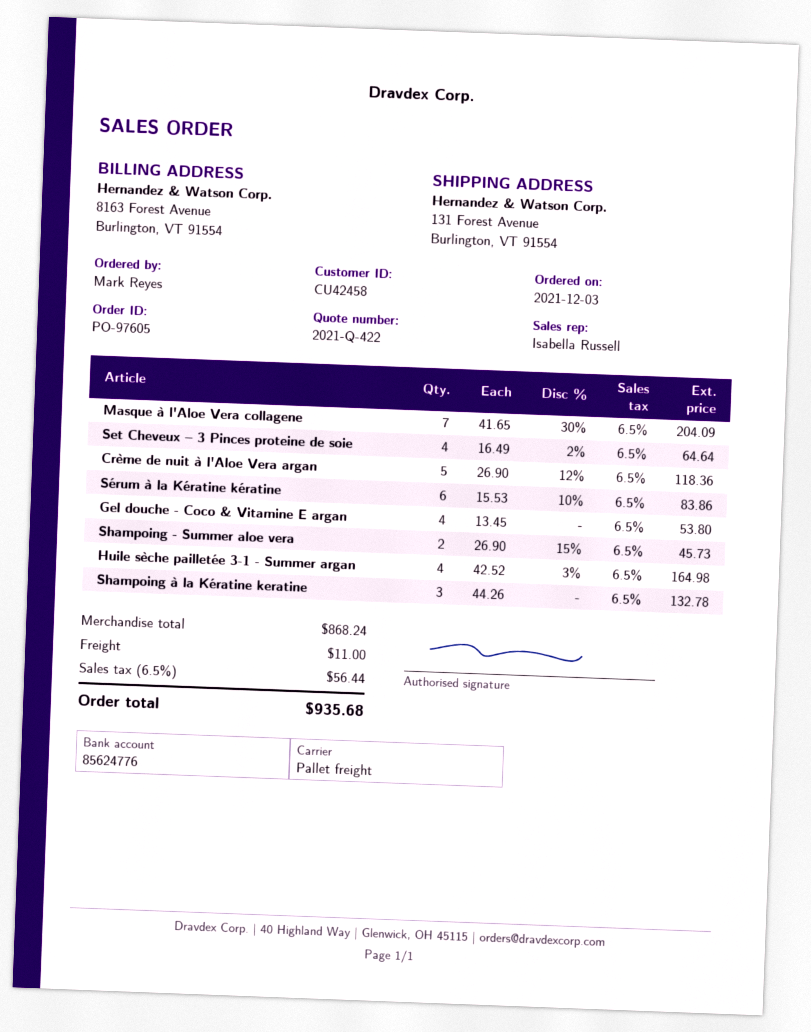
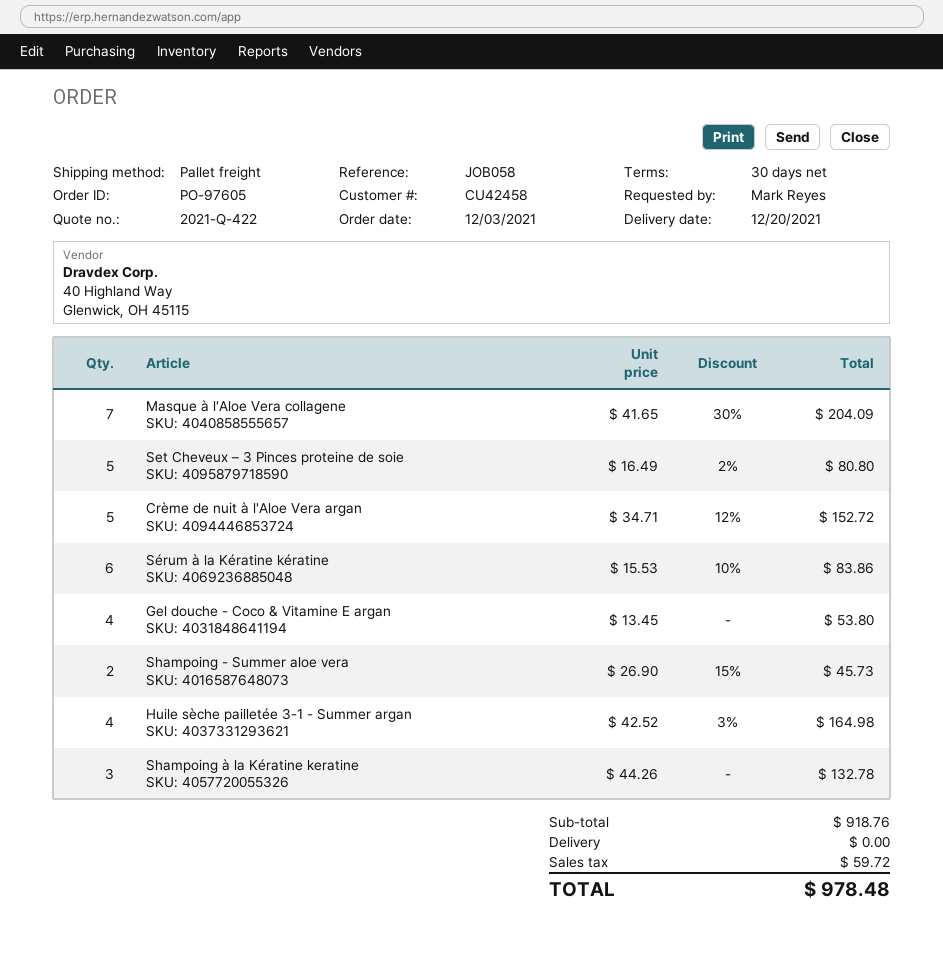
Set Cheveux – 3 Pinces proteine de soie: 4 x 16.49 - 2% = 64.64 -> 5 x 16.49 - 2% = 80.80
Crème de nuit à l'Aloe Vera argan: 5 x 26.90 - 12% = 118.36 -> 5 x 34.71 - 12% = 152.72
subtotal: 868.24 -> 918.76
shipping: 11.00 -> 0.00
tax: 56.44 -> 59.72
total: 935.68 -> 978.48

